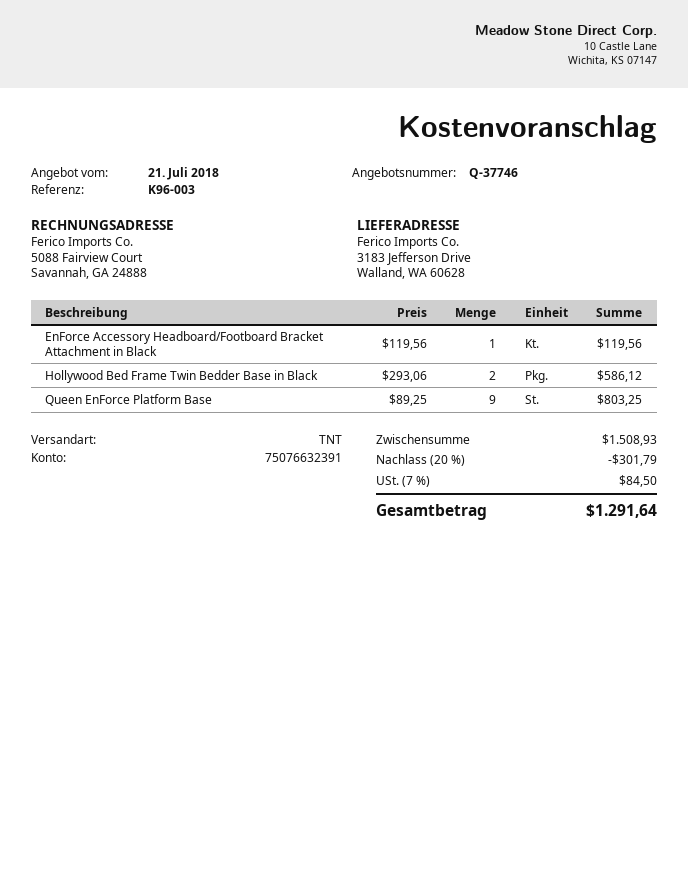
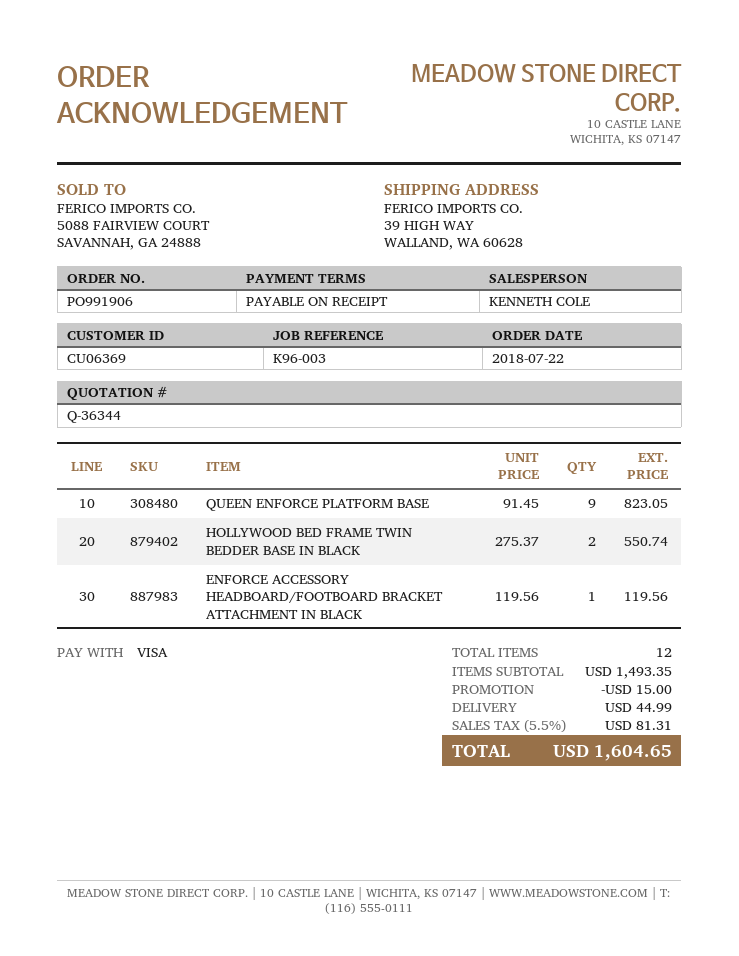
quote number: Q-37746 -> Q-36344
ship to: 3183 Jefferson Drive, Walland, WA 60628 -> 39 HIGH WAY, WALLAND, WA 60628
Hollywood Bed Frame Twin Bedder Base in Black: 2 x 293.06 = 586.12 -> 2 x 275.37 = 550.74
Queen EnForce Platform Base: 9 x 89.25 = 803.25 -> 9 x 91.45 = 823.05
subtotal: 1508.93 -> 1493.35
discount: 301.79 -> 15.00
shipping: none -> 44.99
tax: 7% = 84.50 -> 5.5% = 81.31
total: 1291.64 -> 1604.65

